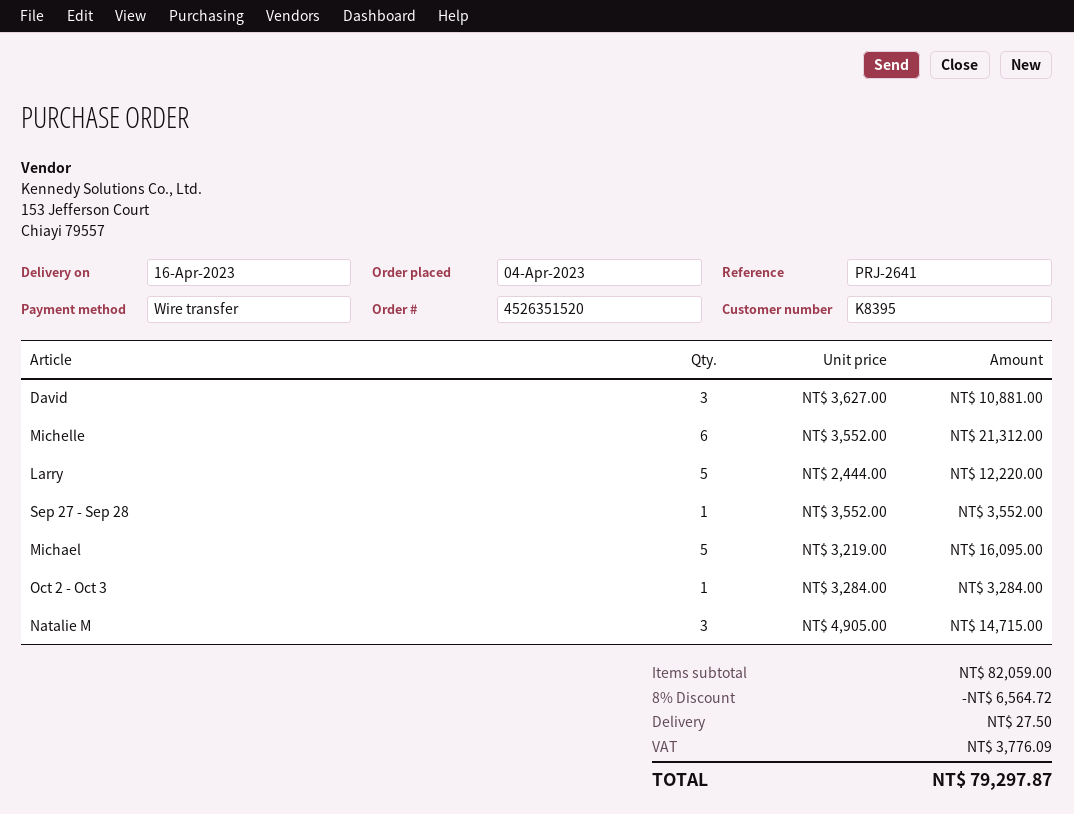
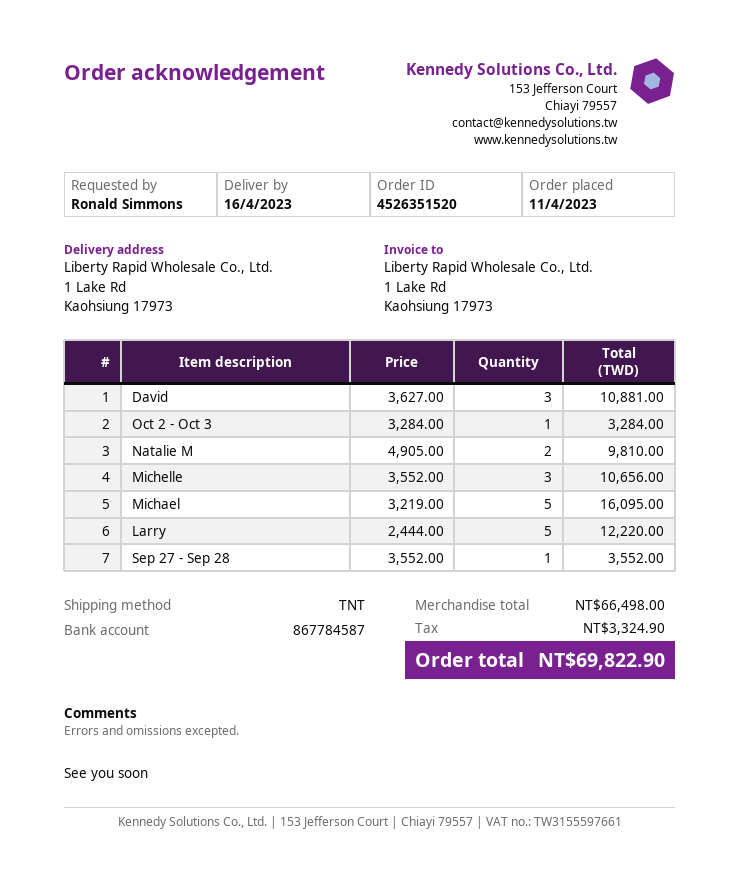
order date: 2023-04-04 -> 2023-04-11
Michelle: 6 x 3552.00 = 21312.00 -> 3 x 3552.00 = 10656.00
Natalie M: 3 x 4905.00 = 14715.00 -> 2 x 4905.00 = 9810.00
subtotal: 82059.00 -> 66498.00
discount: 8% = 6564.72 -> none
shipping: 27.50 -> none
tax: 3776.09 -> 3324.90
total: 79297.87 -> 69822.90

